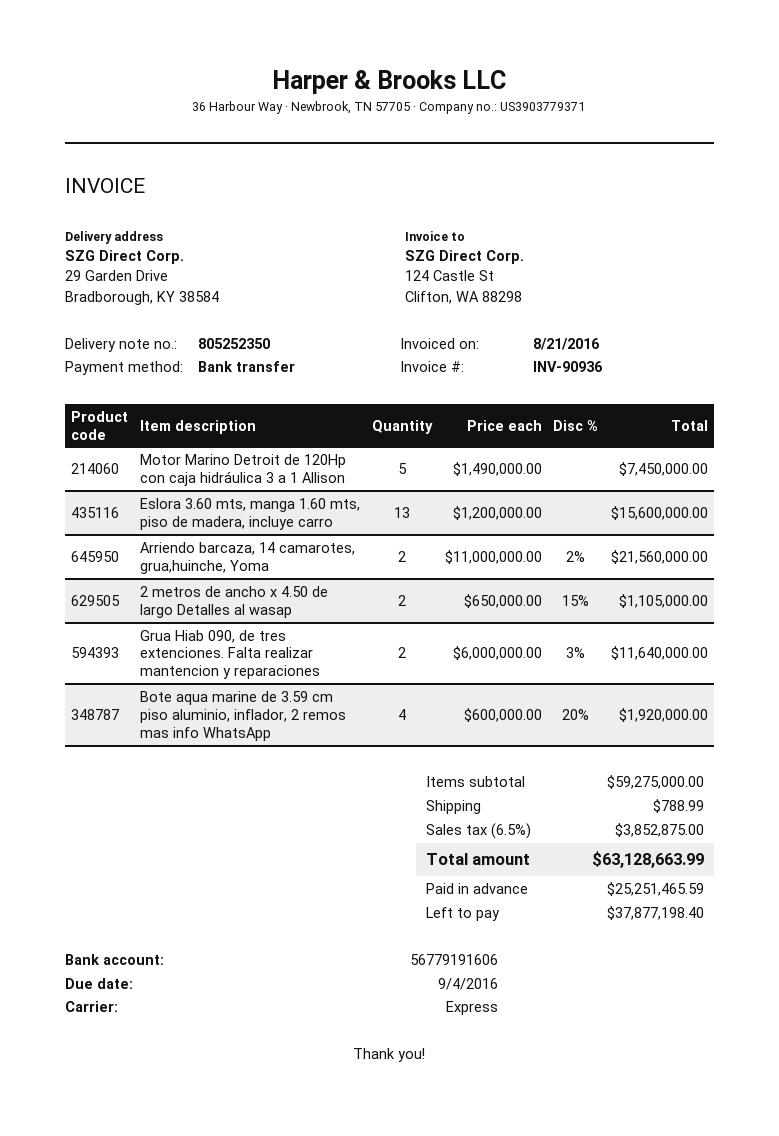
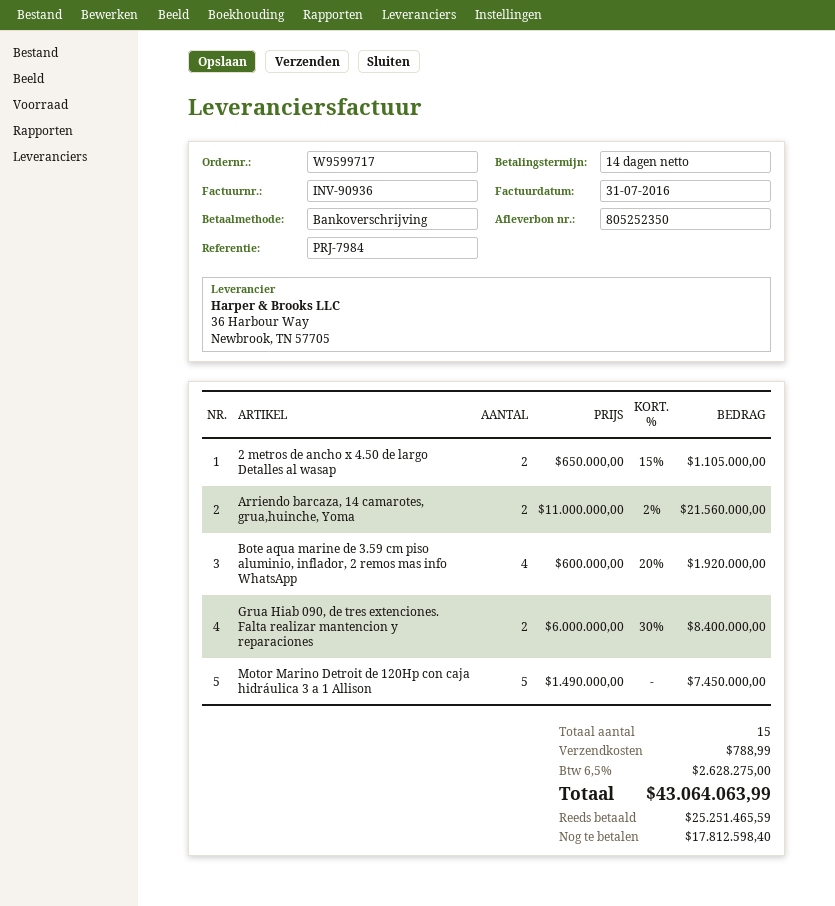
invoice date: 2016-08-21 -> 2016-07-31
Eslora 3.60 mts, manga 1.60 mts, piso de madera, incluye carro: 13 x 1200000.00 = 15600000.00 -> none
Grua Hiab 090, de tres extenciones. Falta realizar mantencion y reparaciones: 2 x 6000000.00 - 3% = 11640000.00 -> 2 x 6000000.00 - 30% = 8400000.00
tax: 6.5% = 3852875.00 -> 6.5% = 2628275.00
total: 63128663.99 -> 43064063.99
balance: 37877198.40 -> 17812598.40

